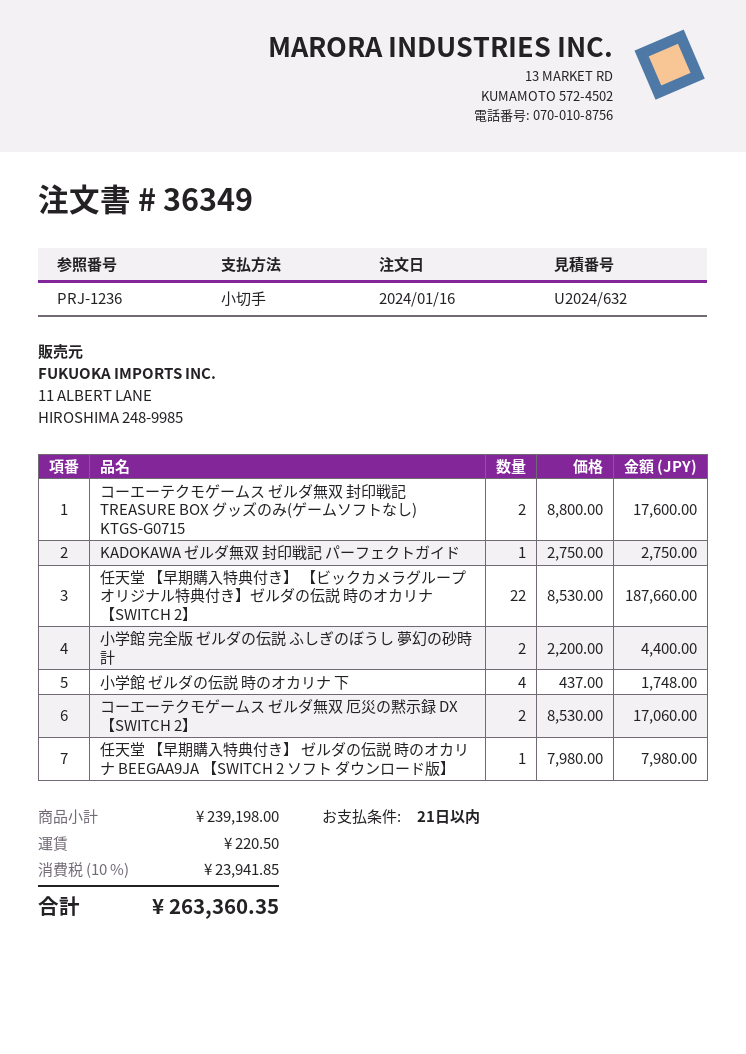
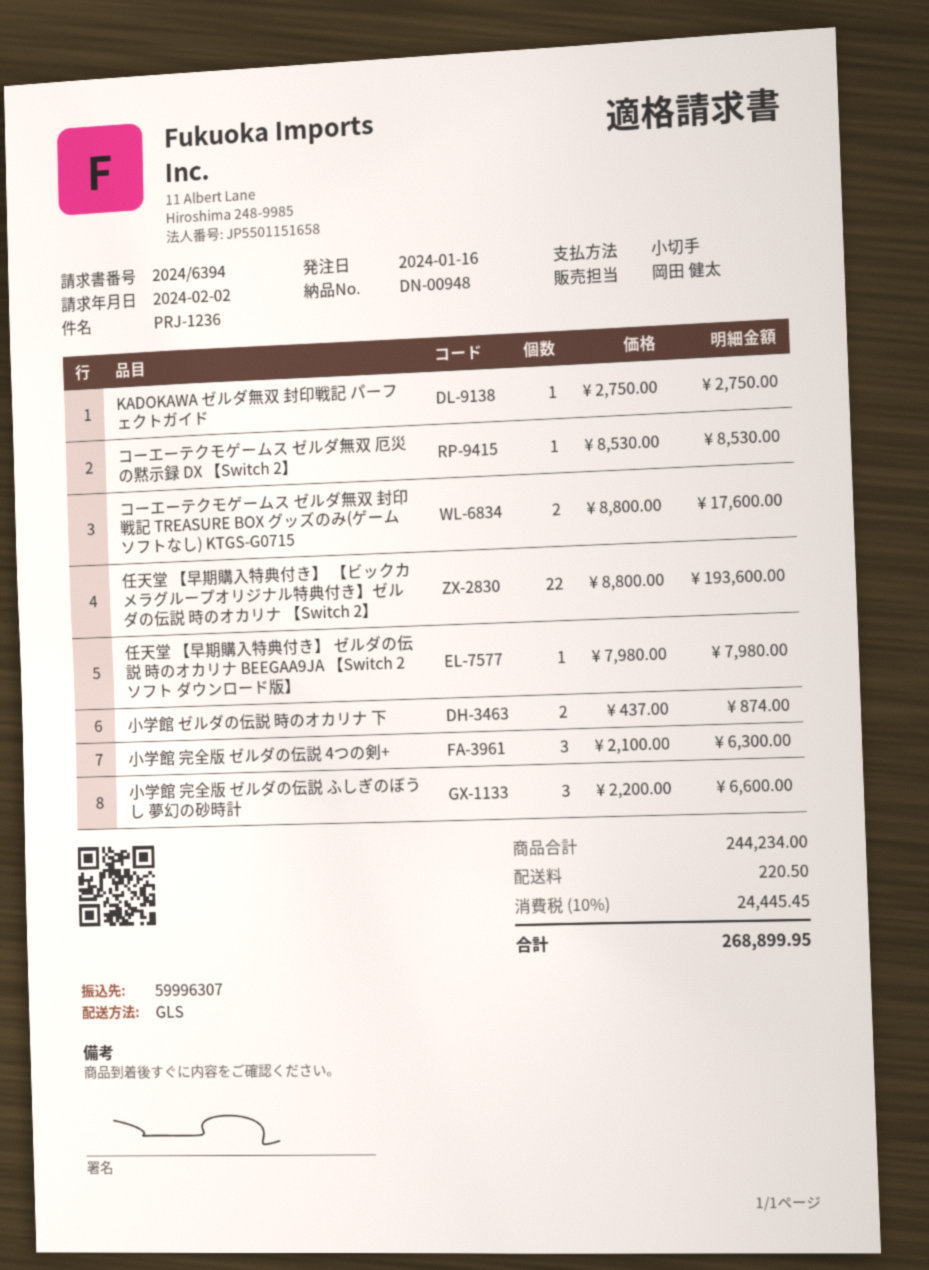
任天堂 【早期購入特典付き】 【ビックカメラグループオリジナル特典付き】ゼルダの伝説 時のオカリナ 【SWITCH 2】: 22 x 8530.00 = 187660.00 -> 22 x 8800.00 = 193600.00
小学館 完全版 ゼルダの伝説 ふしぎのぼうし 夢幻の砂時計: 2 x 2200.00 = 4400.00 -> 3 x 2200.00 = 6600.00
小学館 ゼルダの伝説 時のオカリナ 下: 4 x 437.00 = 1748.00 -> 2 x 437.00 = 874.00
コーエーテクモゲームス ゼルダ無双 厄災の黙示録 DX 【SWITCH 2】: 2 x 8530.00 = 17060.00 -> 1 x 8530.00 = 8530.00
小学館 完全版 ゼルダの伝説 4つの剣+: none -> 3 x 2100.00 = 6300.00
subtotal: 239198.00 -> 244234.00
tax: 10% = 23941.85 -> 10% = 24445.45
total: 263360.35 -> 268899.95

